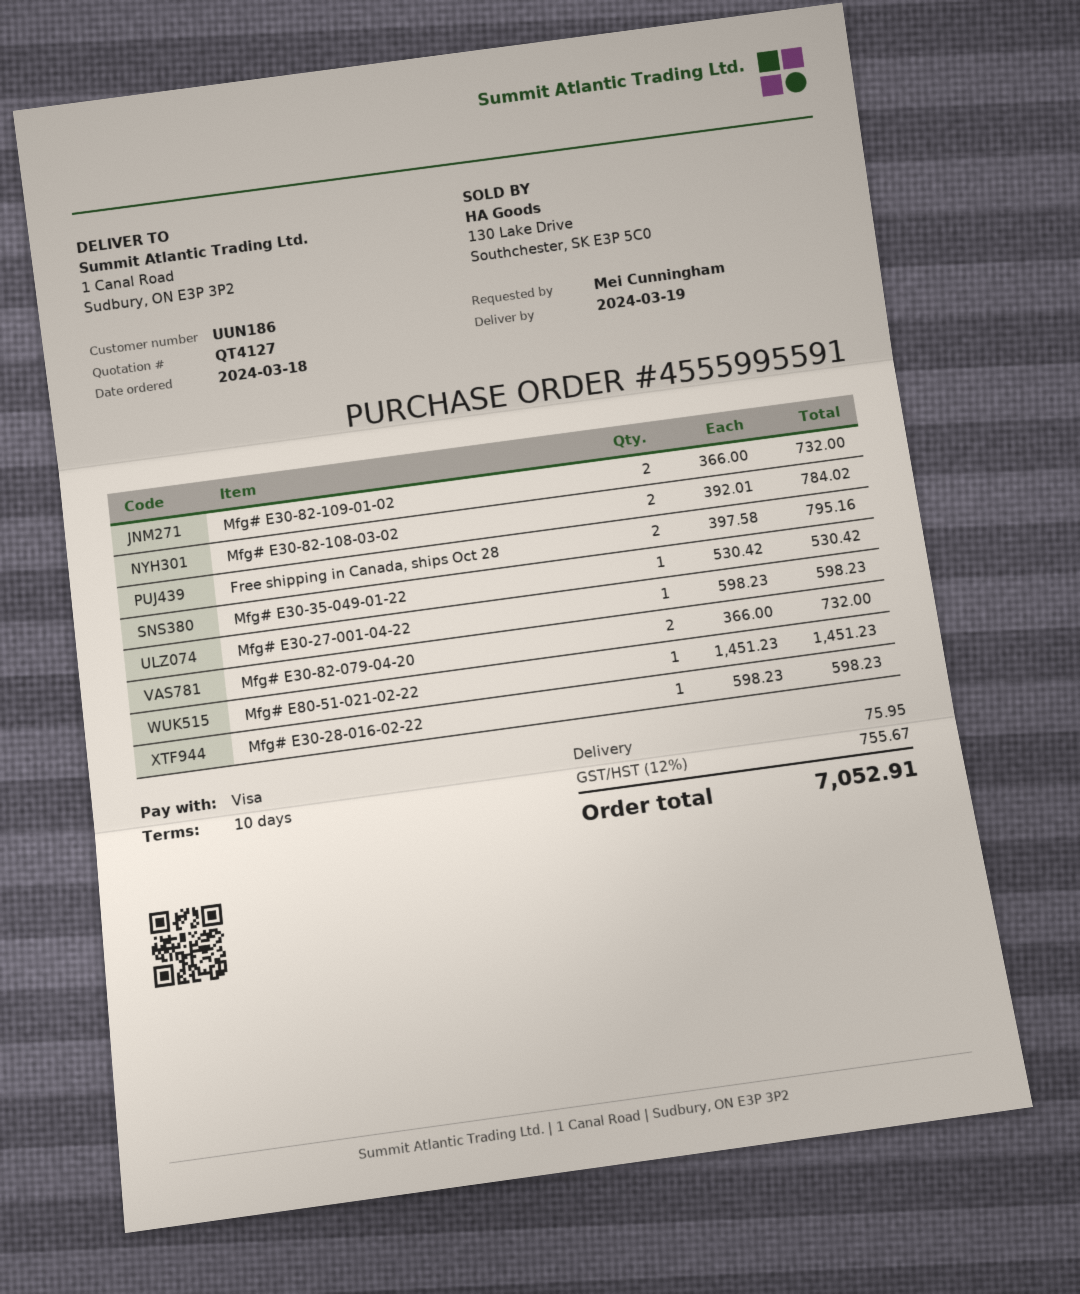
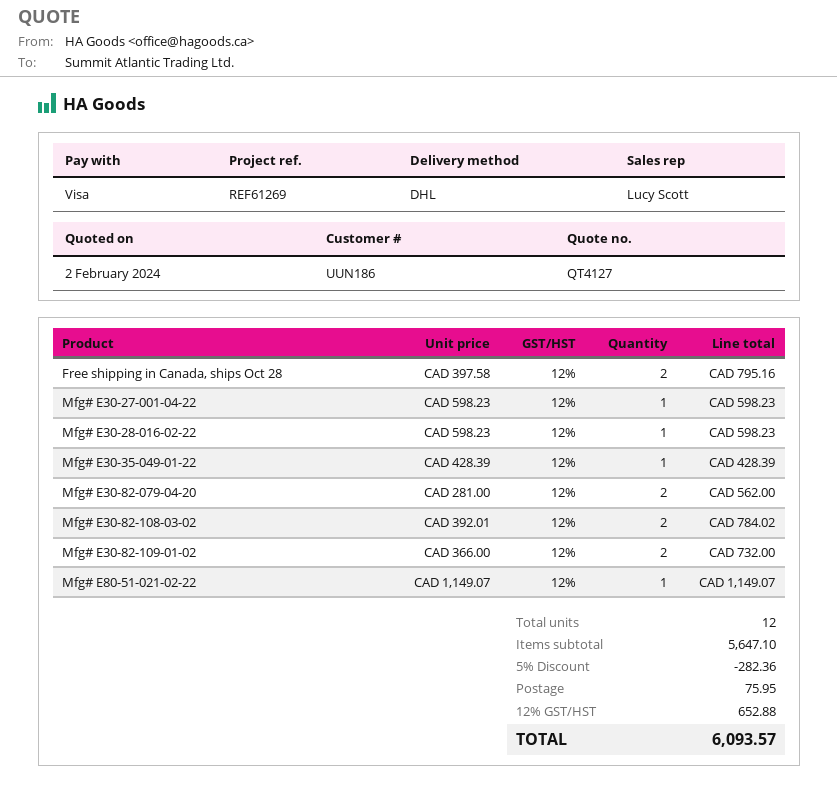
Mfg# E30-35-049-01-22: 1 x 530.42 = 530.42 -> 1 x 428.39 = 428.39
Mfg# E30-82-079-04-20: 2 x 366.00 = 732.00 -> 2 x 281.00 = 562.00
Mfg# E80-51-021-02-22: 1 x 1451.23 = 1451.23 -> 1 x 1149.07 = 1149.07
discount: none -> 5% = 282.36
tax: 12% = 755.67 -> 12% = 652.88
total: 7052.91 -> 6093.57

